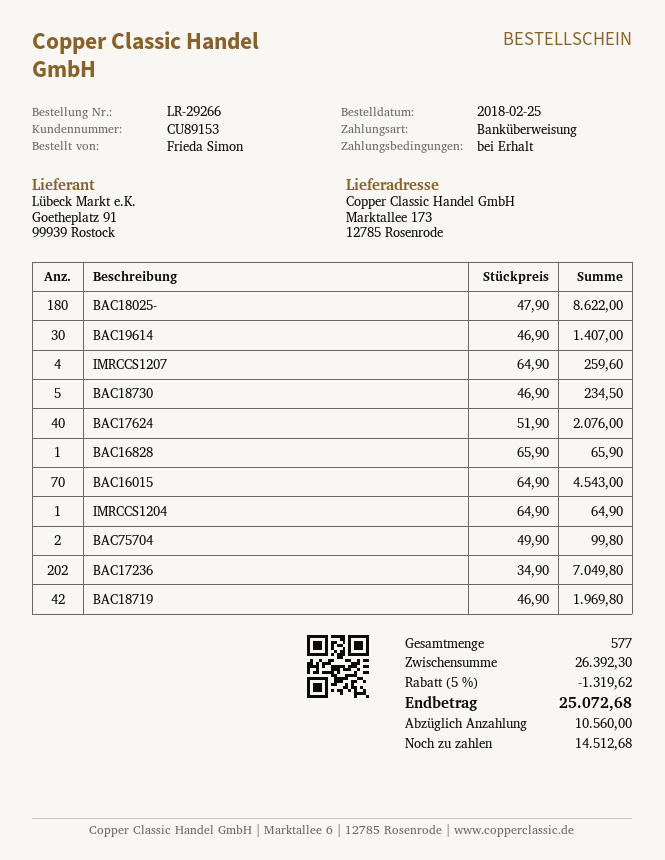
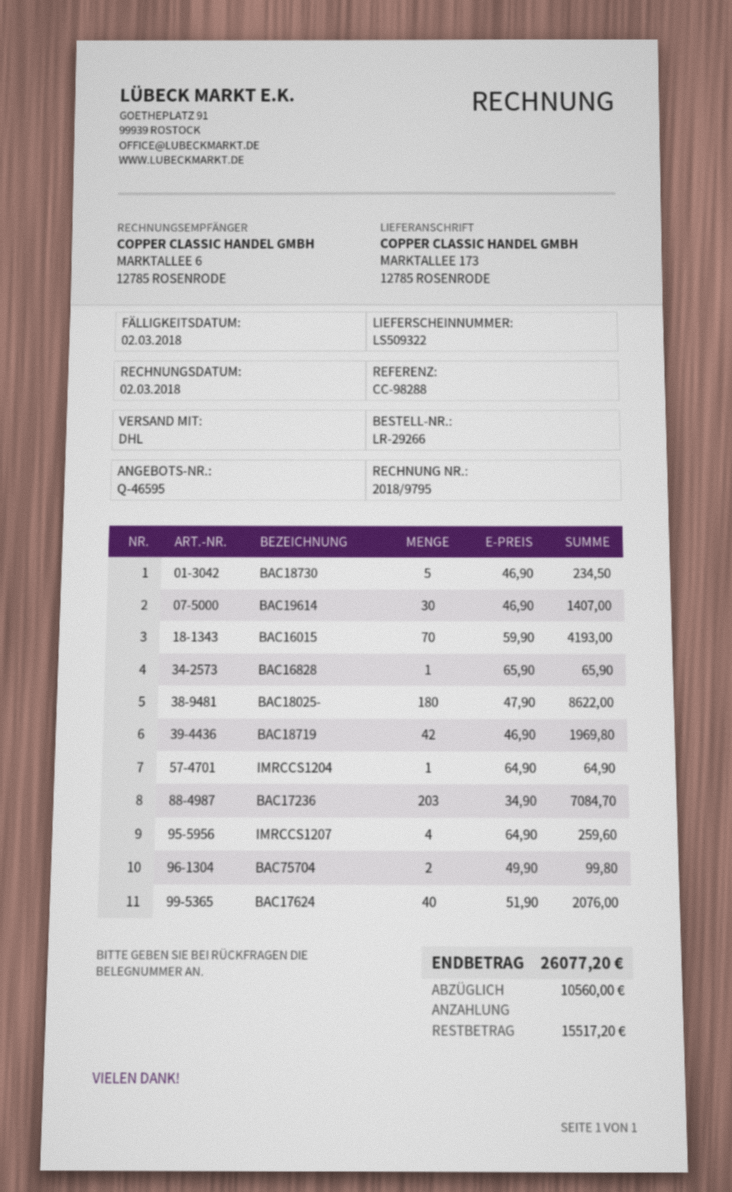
BAC16015: 70 x 64.90 = 4543.00 -> 70 x 59.90 = 4193.00
BAC17236: 202 x 34.90 = 7049.80 -> 203 x 34.90 = 7084.70
discount: 5% = 1319.62 -> none
total: 25072.68 -> 26077.20
balance: 14512.68 -> 15517.20

